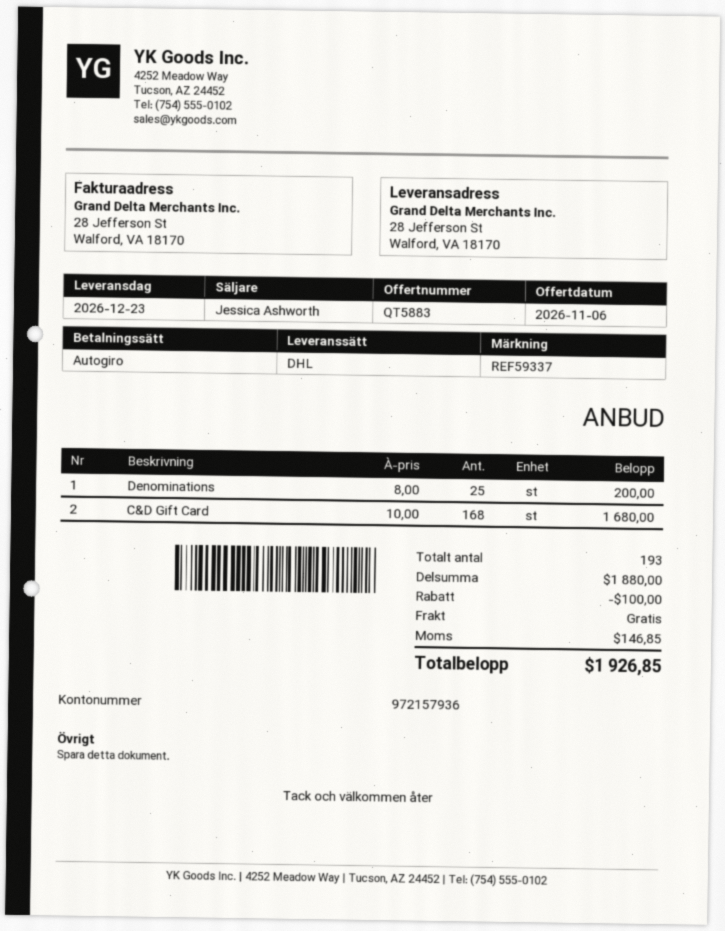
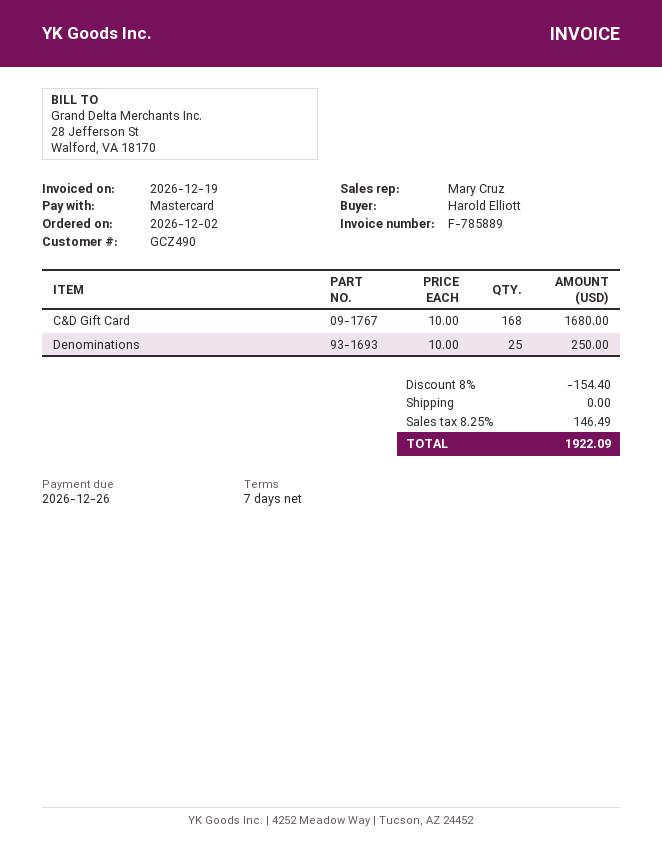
sales rep: Jessica Ashworth -> Mary Cruz
payment method: direct debit -> Mastercard
Denominations: 25 x 8.00 = 200.00 -> 25 x 10.00 = 250.00
discount: 100.00 -> 154.40
tax: 146.85 -> 146.49
total: 1926.85 -> 1922.09

